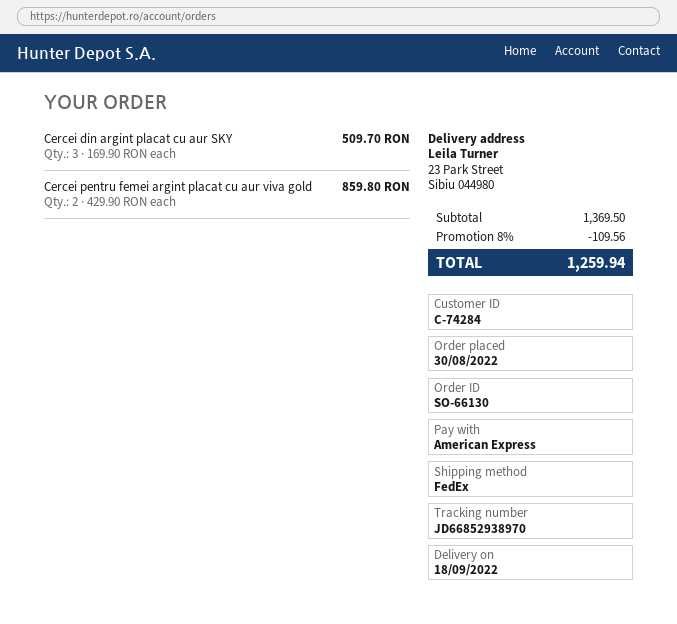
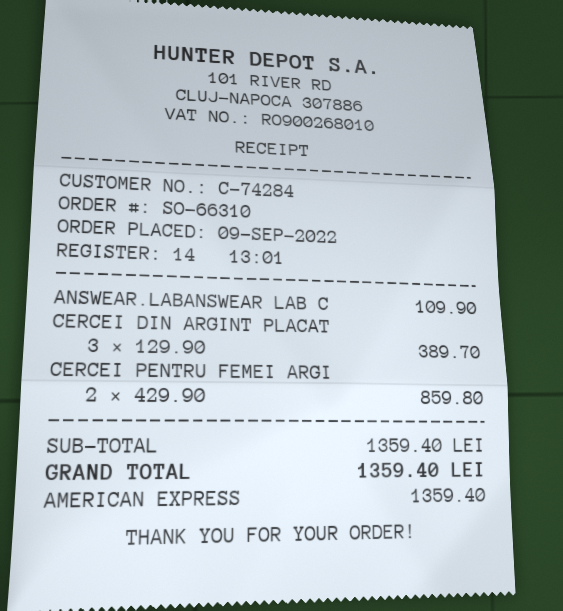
order number: SO-66130 -> SO-66310
order date: 2022-08-30 -> 2022-09-09
Cercei din argint placat cu aur SKY: 3 x 169.90 = 509.70 -> 3 x 129.90 = 389.70
ANSWEAR.LABANSWEAR LAB C: none -> 1 x 109.90 = 109.90
subtotal: 1369.50 -> 1359.40
discount: 8% = 109.56 -> none
total: 1259.94 -> 1359.40

